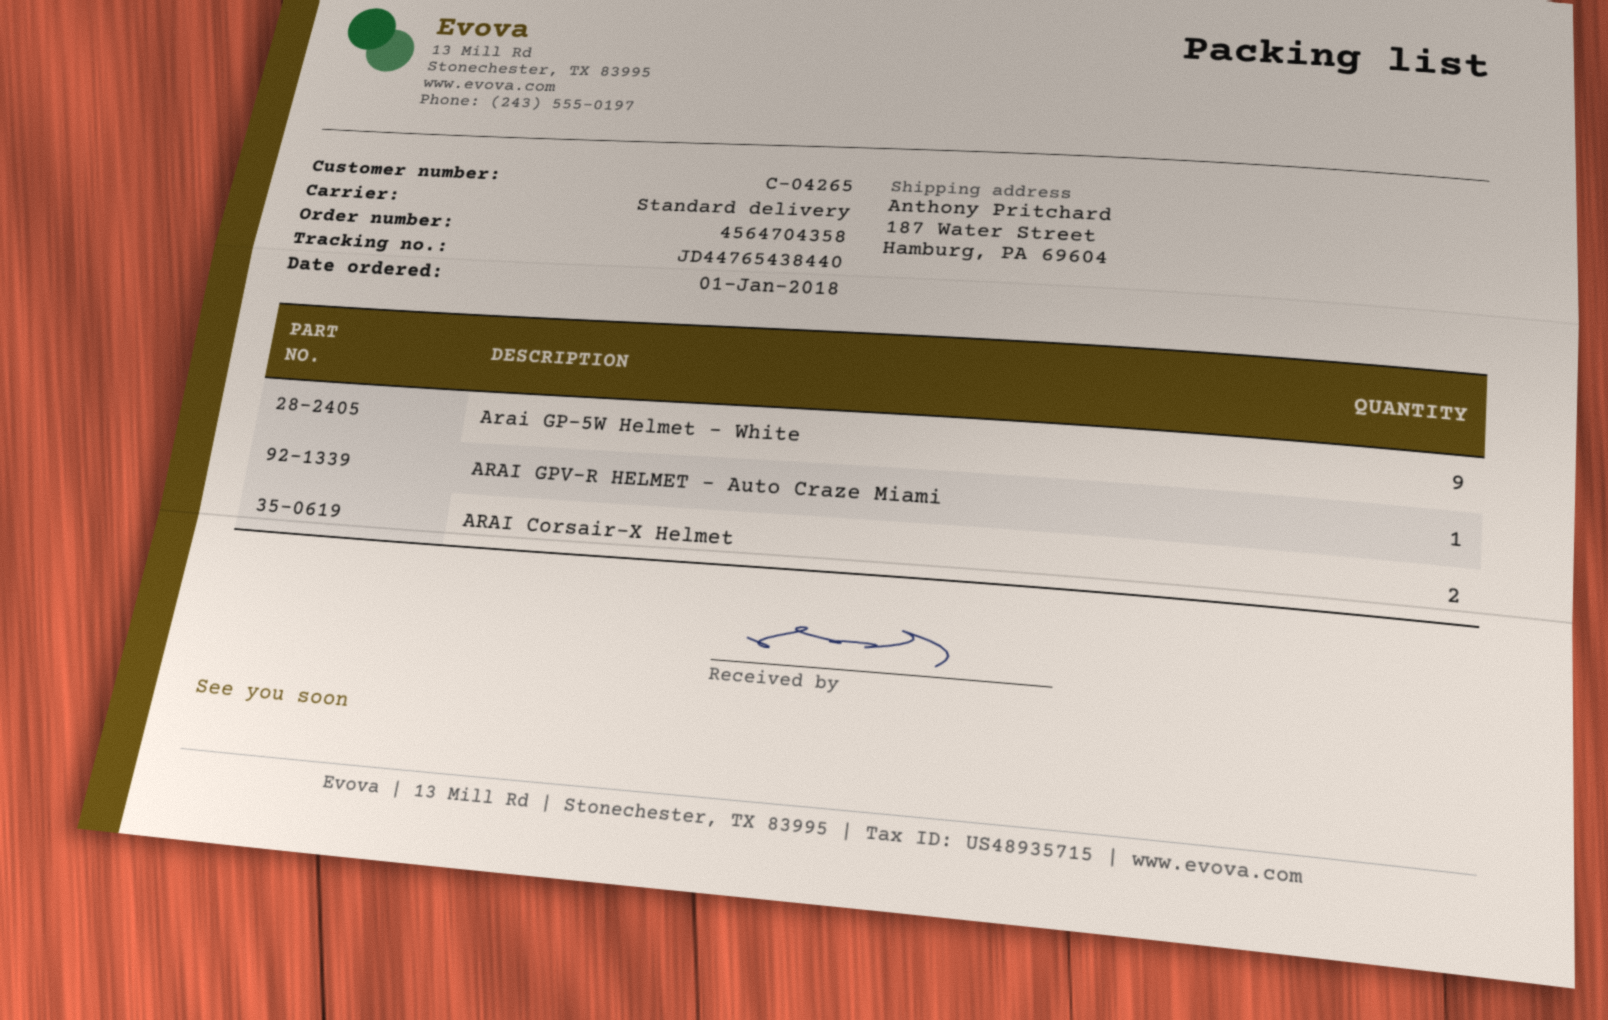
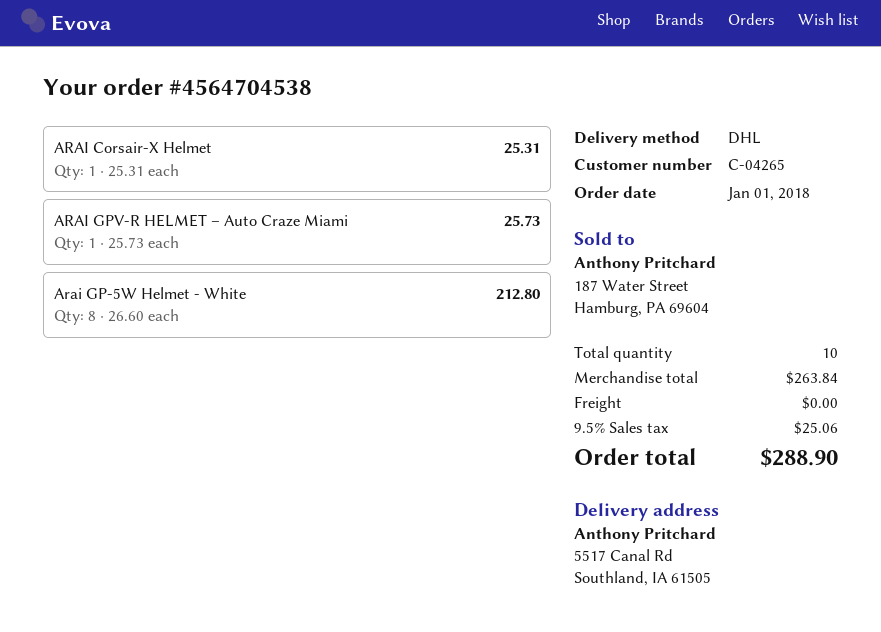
order number: 4564704358 -> 4564704538
shipping method: standard -> DHL
ship to: 187 Water Street, Hamburg, PA 69604 -> 5517 Canal Rd, Southland, IA 61505
Arai GP-5W Helmet - White: 9 -> 8
ARAI Corsair-X Helmet: 2 -> 1

